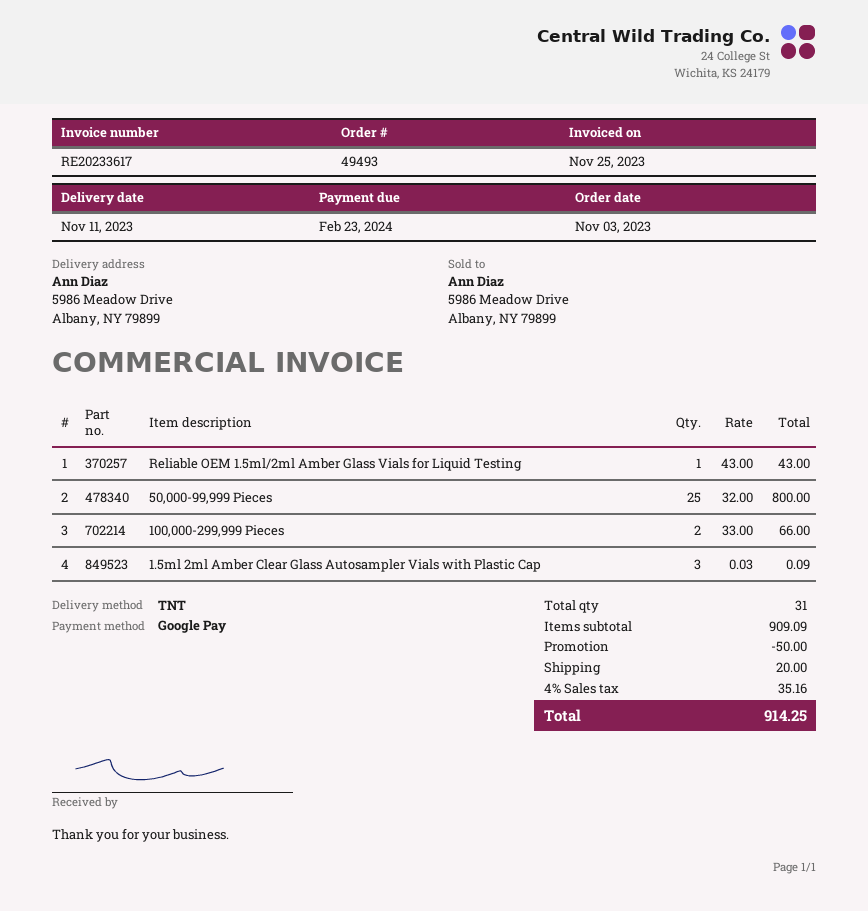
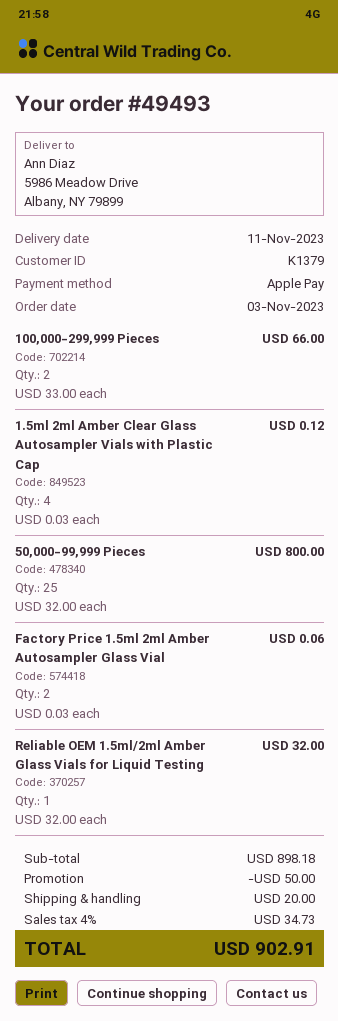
payment method: Google Pay -> Apple Pay
Reliable OEM 1.5ml/2ml Amber Glass Vials for Liquid Testing: 1 x 43.00 = 43.00 -> 1 x 32.00 = 32.00
1.5ml 2ml Amber Clear Glass Autosampler Vials with Plastic Cap: 3 x 0.03 = 0.09 -> 4 x 0.03 = 0.12
Factory Price 1.5ml 2ml Amber Autosampler Glass Vial: none -> 2 x 0.03 = 0.06
subtotal: 909.09 -> 898.18
tax: 4% = 35.16 -> 4% = 34.73
total: 914.25 -> 902.91

